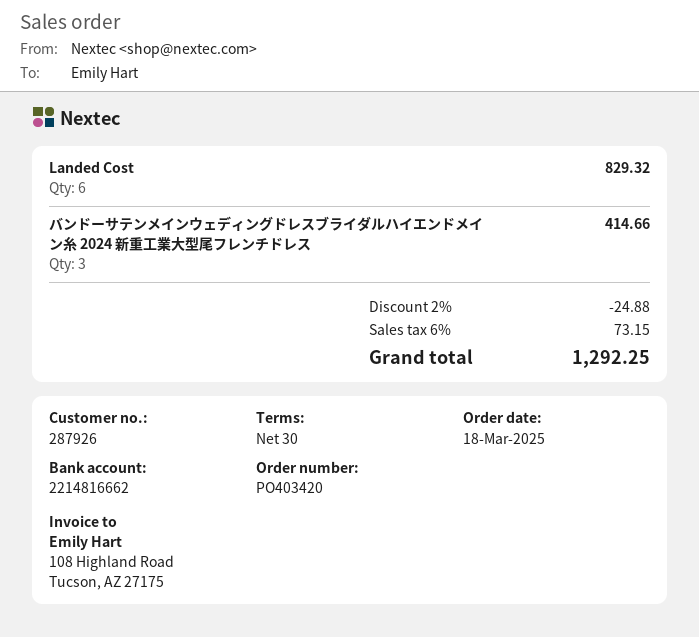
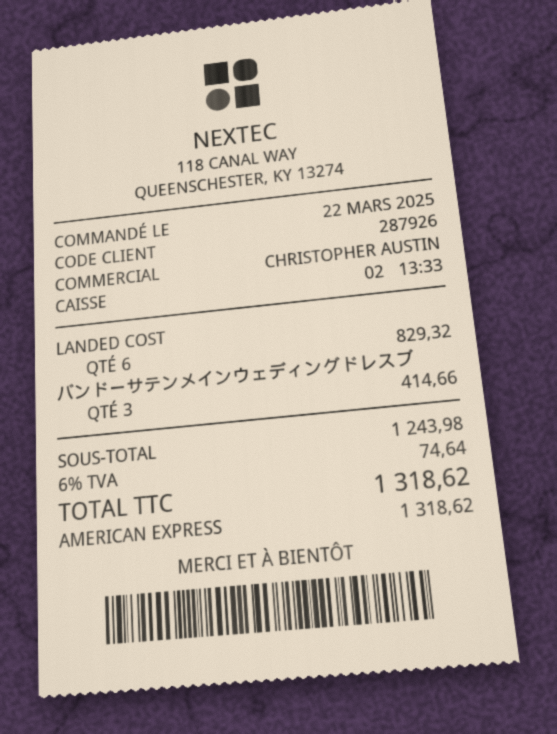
order date: 2025-03-18 -> 2025-03-22
discount: 2% = 24.88 -> none
tax: 6% = 73.15 -> 6% = 74.64
total: 1292.25 -> 1318.62

